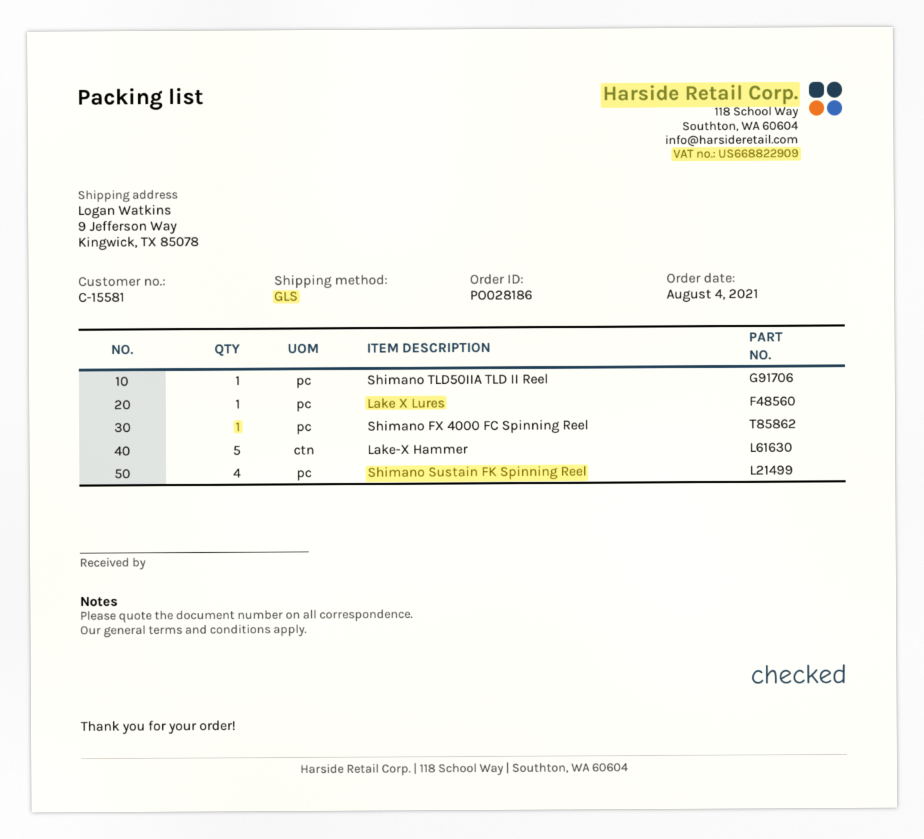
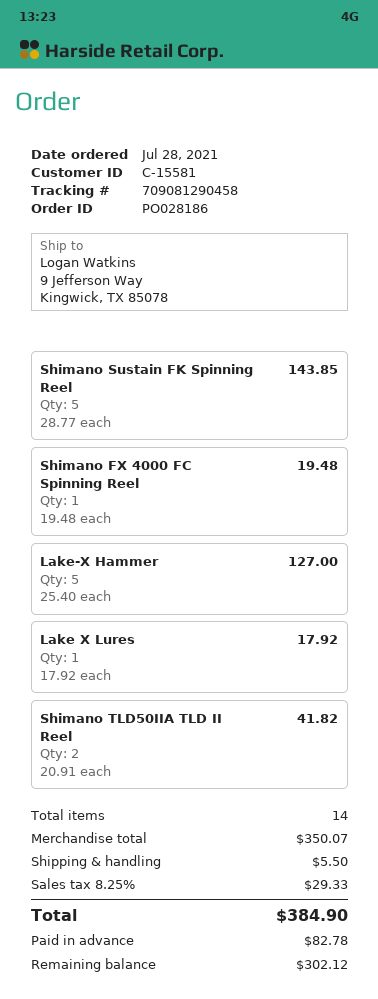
order date: 2021-08-04 -> 2021-07-28
Shimano TLD50IIA TLD II Reel: 1 -> 2
Shimano Sustain FK Spinning Reel: 4 -> 5

